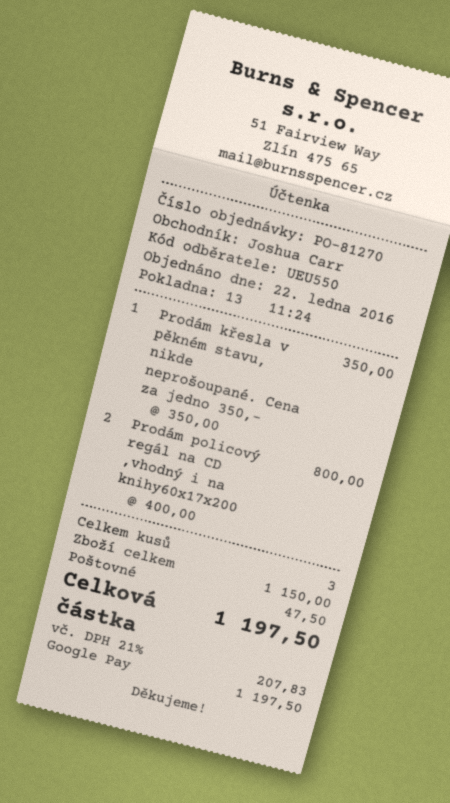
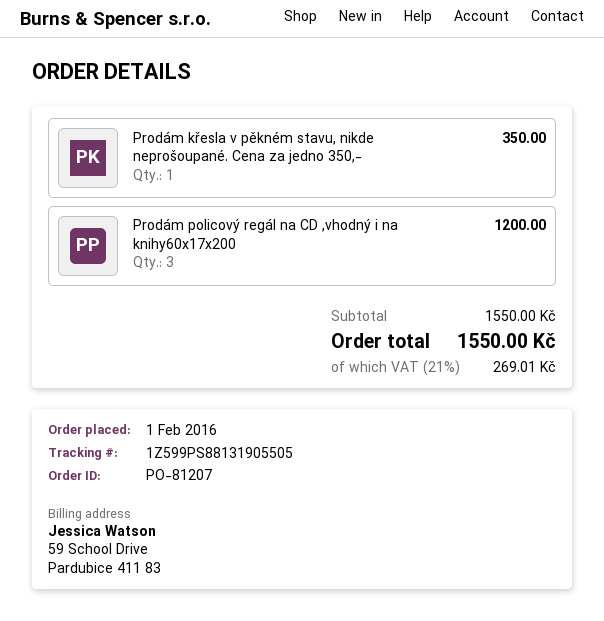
order number: PO-81270 -> PO-81207
order date: 2016-01-22 -> 2016-02-01
Prodám policový regál na CD ,vhodný i na knihy60x17x200: 2 for 800.00 -> 3 for 1200.00
subtotal: 1150.00 -> 1550.00
shipping: 47.50 -> none
tax: 21% = 207.83 -> 21% = 269.01
total: 1197.50 -> 1550.00

